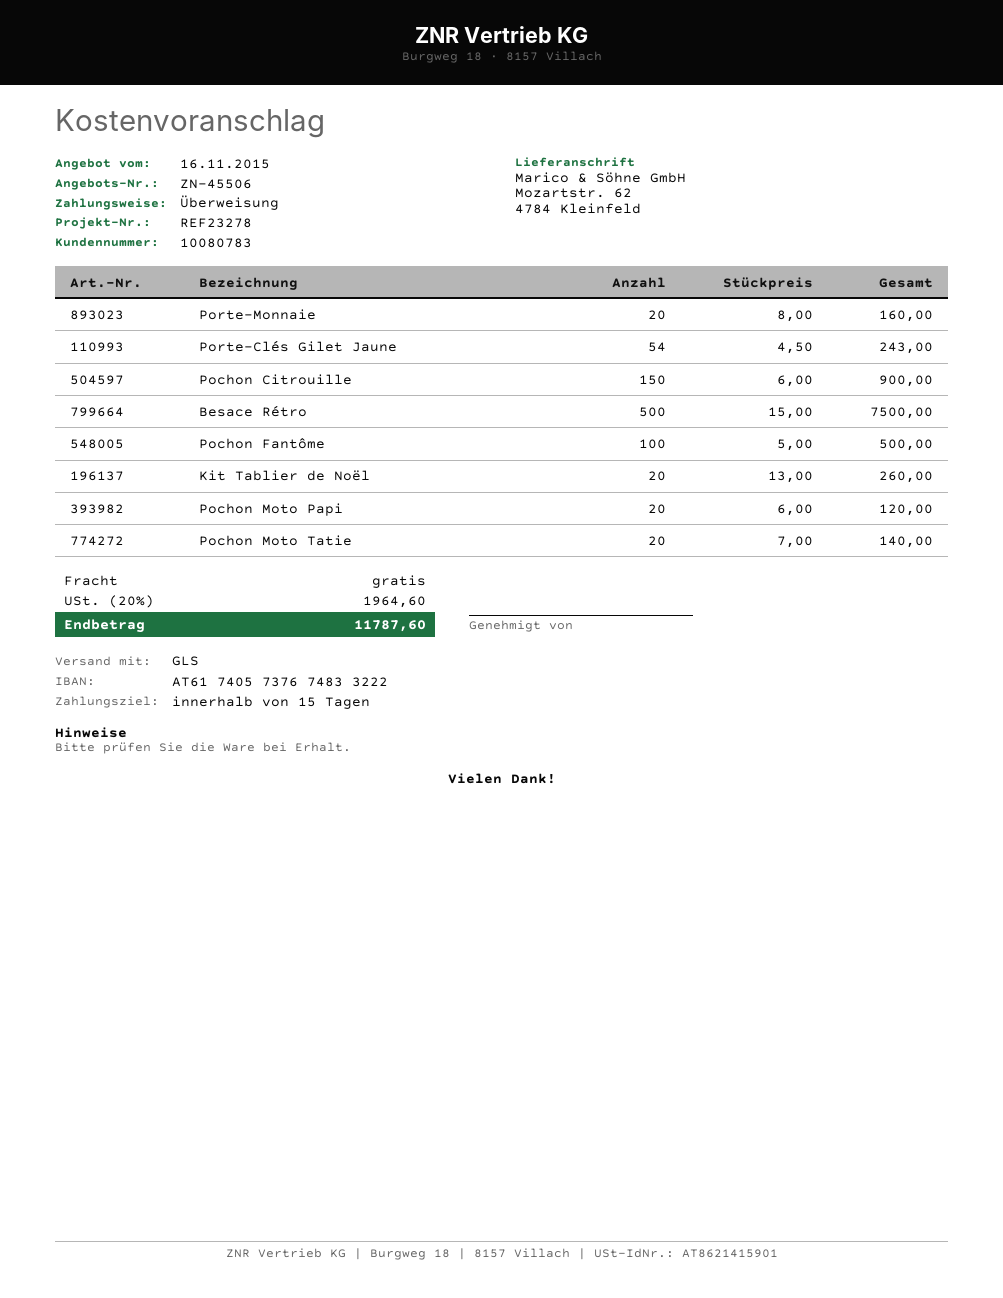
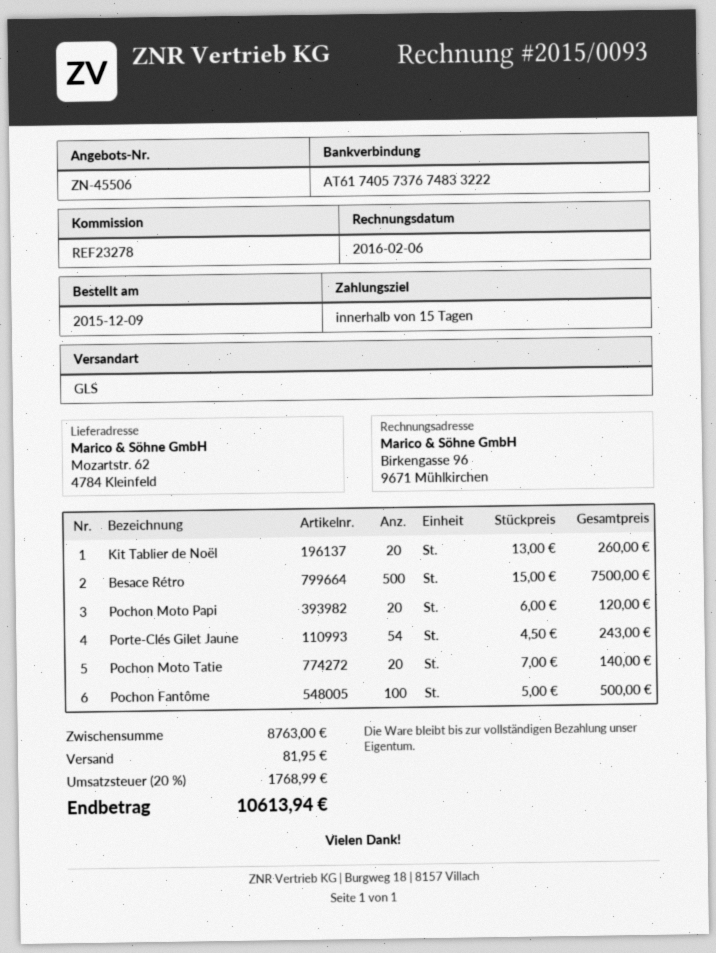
Porte-Monnaie: 20 x 8.00 = 160.00 -> none
Pochon Citrouille: 150 x 6.00 = 900.00 -> none
shipping: 0.00 -> 81.95
tax: 20% = 1964.60 -> 20% = 1768.99
total: 11787.60 -> 10613.94

